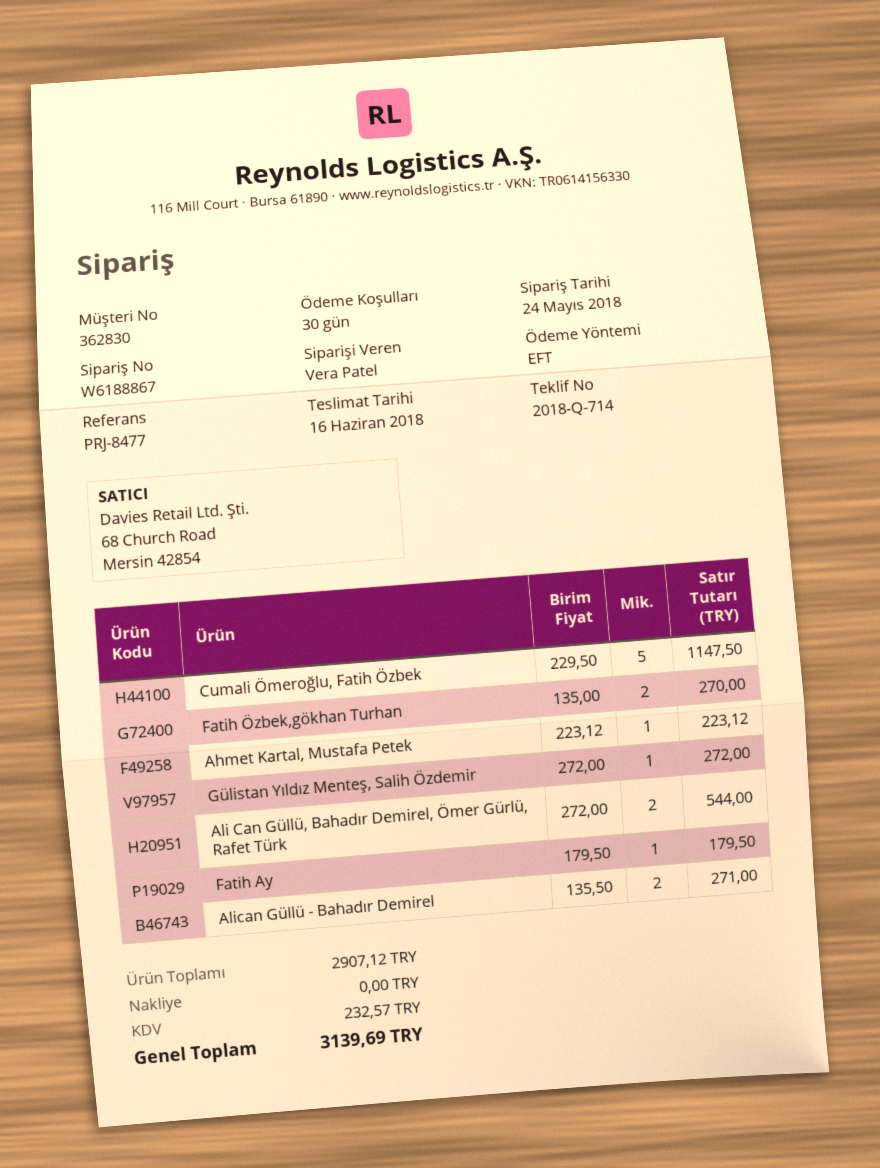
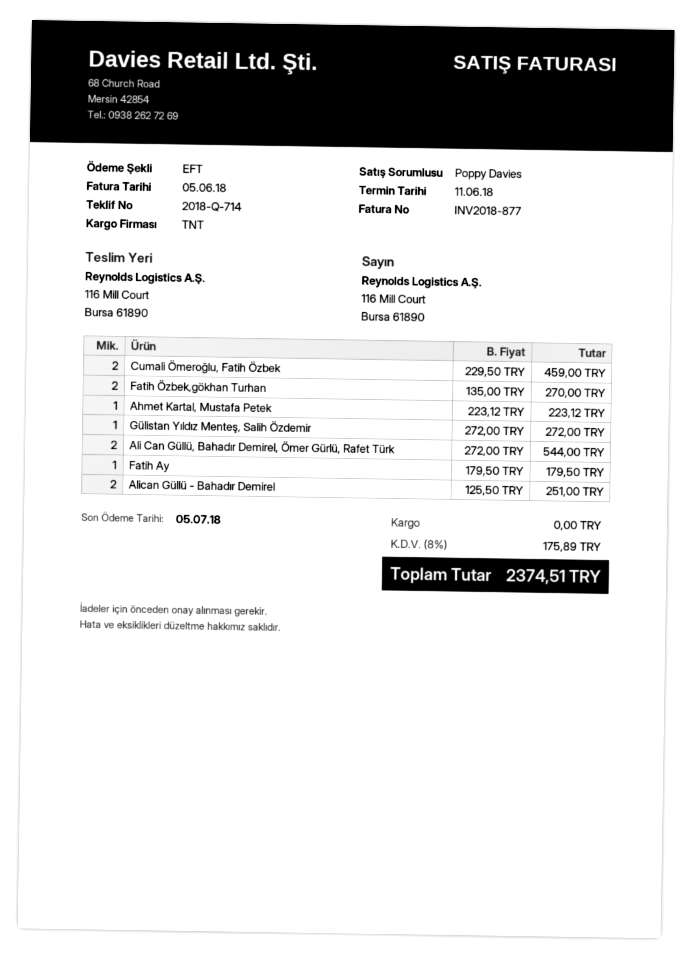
delivery date: 2018-06-16 -> 2018-06-11
Cumali Ömeroğlu, Fatih Özbek: 5 x 229.50 = 1147.50 -> 2 x 229.50 = 459.00
Alican Güllü - Bahadır Demirel: 2 x 135.50 = 271.00 -> 2 x 125.50 = 251.00
tax: 232.57 -> 175.89
total: 3139.69 -> 2374.51

